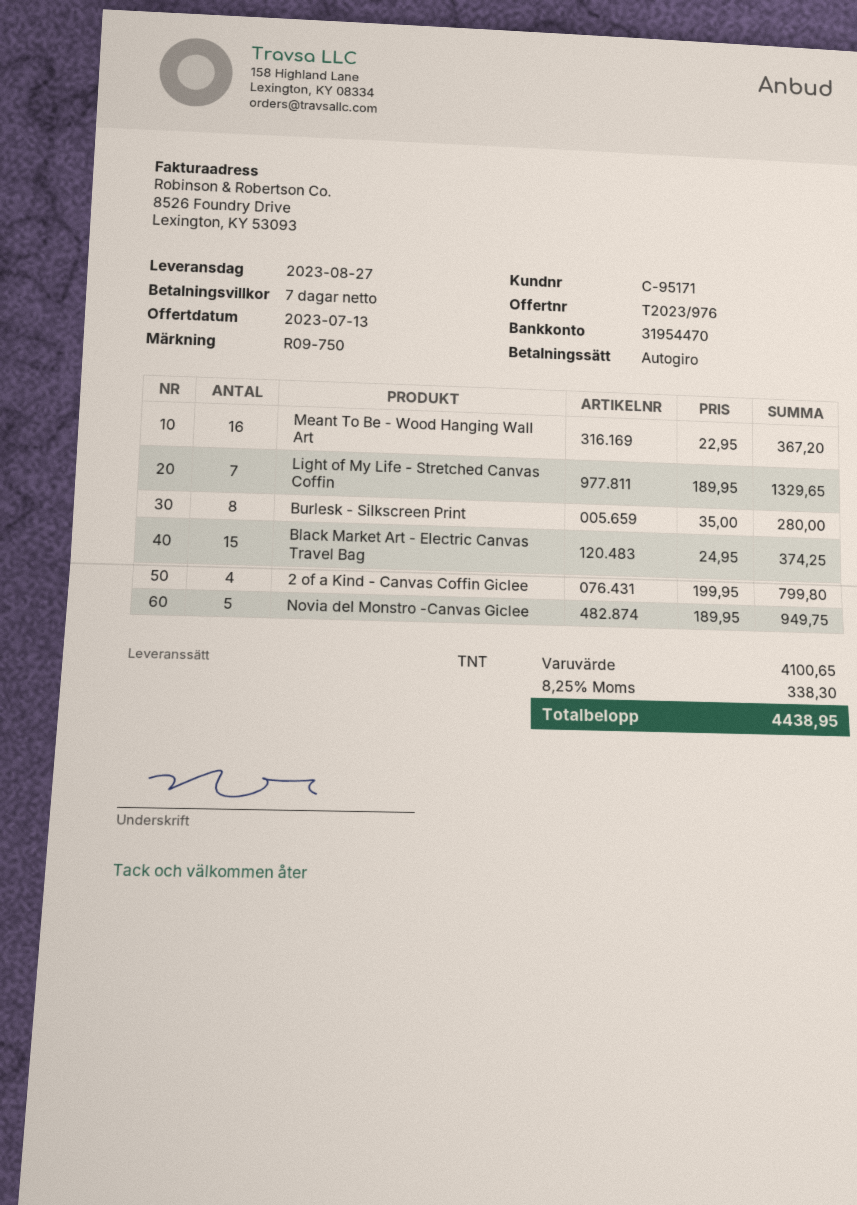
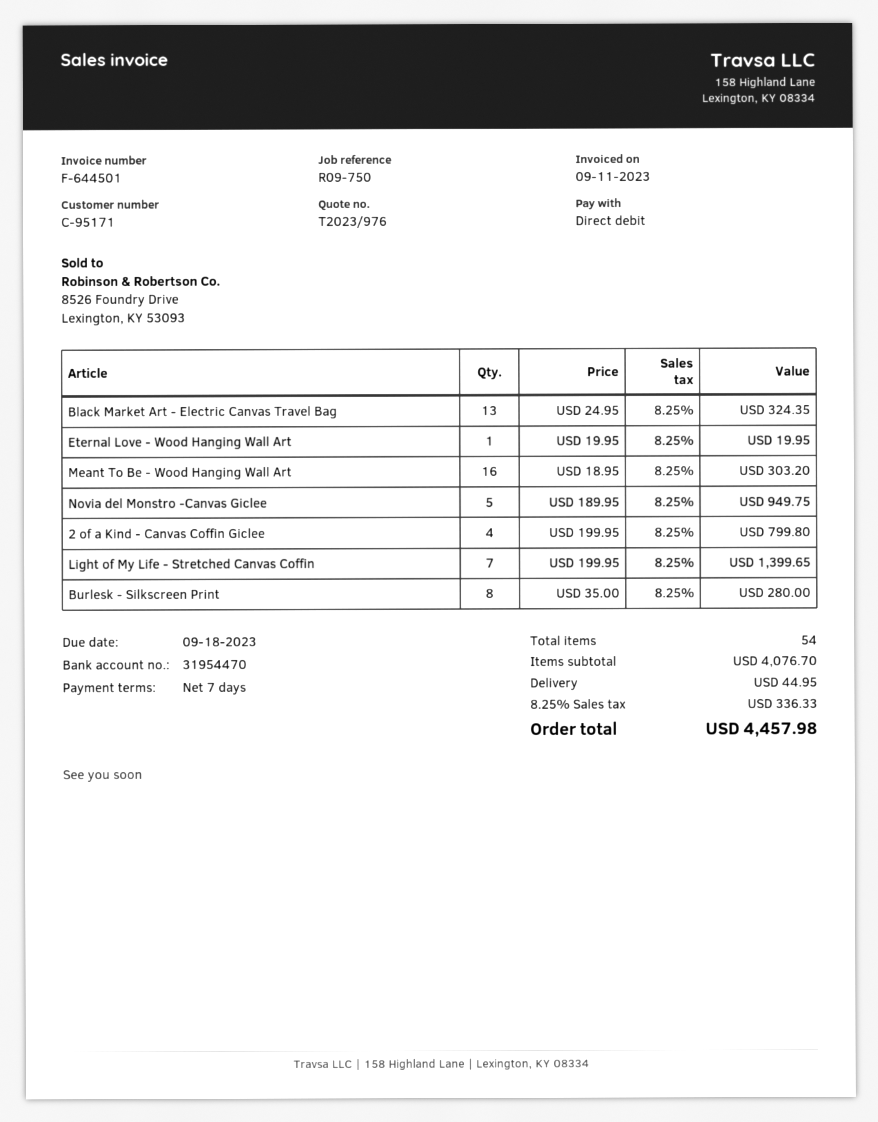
Meant To Be - Wood Hanging Wall Art: 16 x 22.95 = 367.20 -> 16 x 18.95 = 303.20
Light of My Life - Stretched Canvas Coffin: 7 x 189.95 = 1329.65 -> 7 x 199.95 = 1399.65
Black Market Art - Electric Canvas Travel Bag: 15 x 24.95 = 374.25 -> 13 x 24.95 = 324.35
Eternal Love - Wood Hanging Wall Art: none -> 1 x 19.95 = 19.95
subtotal: 4100.65 -> 4076.70
shipping: none -> 44.95
tax: 8.25% = 338.30 -> 8.25% = 336.33
total: 4438.95 -> 4457.98

